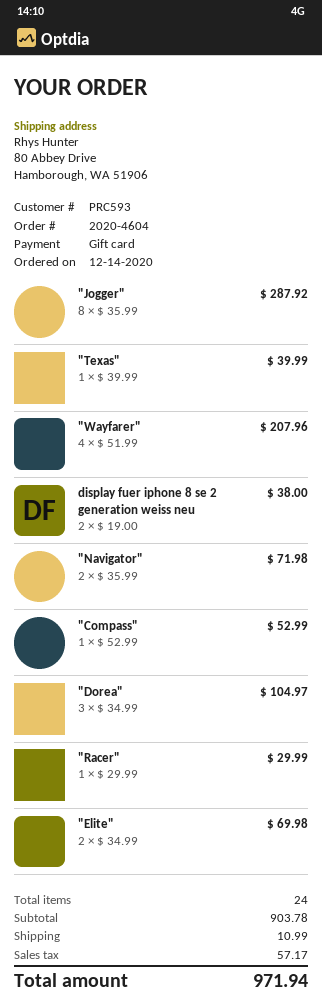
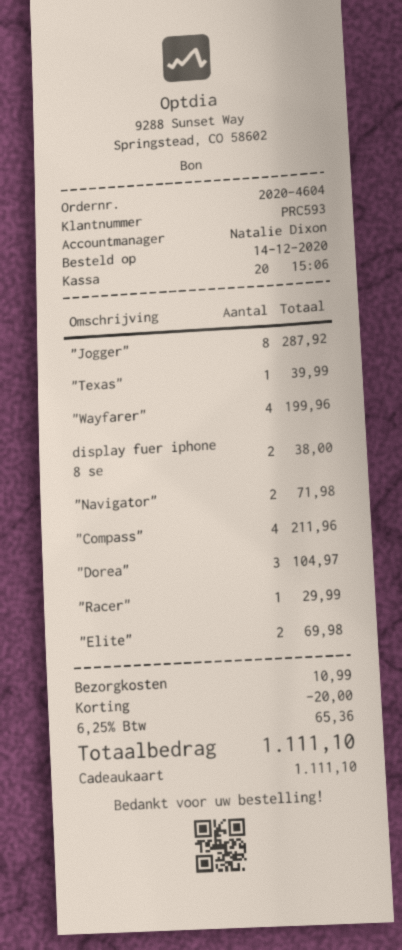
"Wayfarer": 4 for 207.96 -> 4 for 199.96
"Compass": 1 for 52.99 -> 4 for 211.96
discount: none -> 20.00
tax: 57.17 -> 65.36
total: 971.94 -> 1111.10

